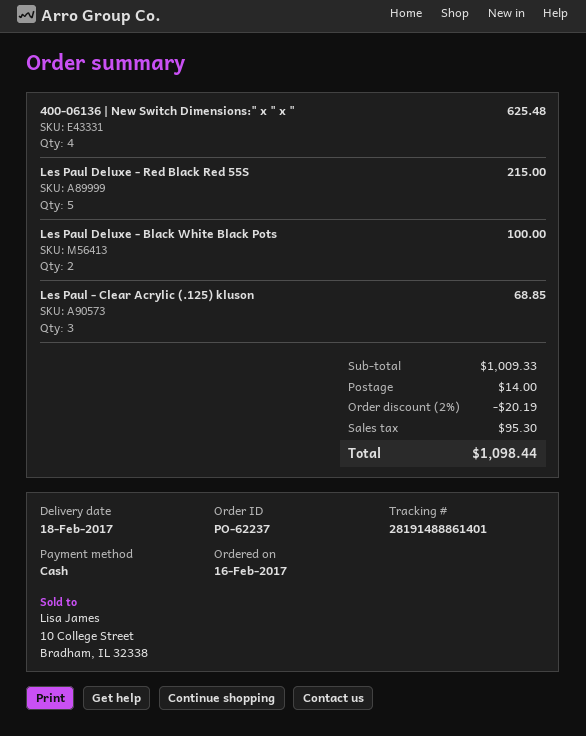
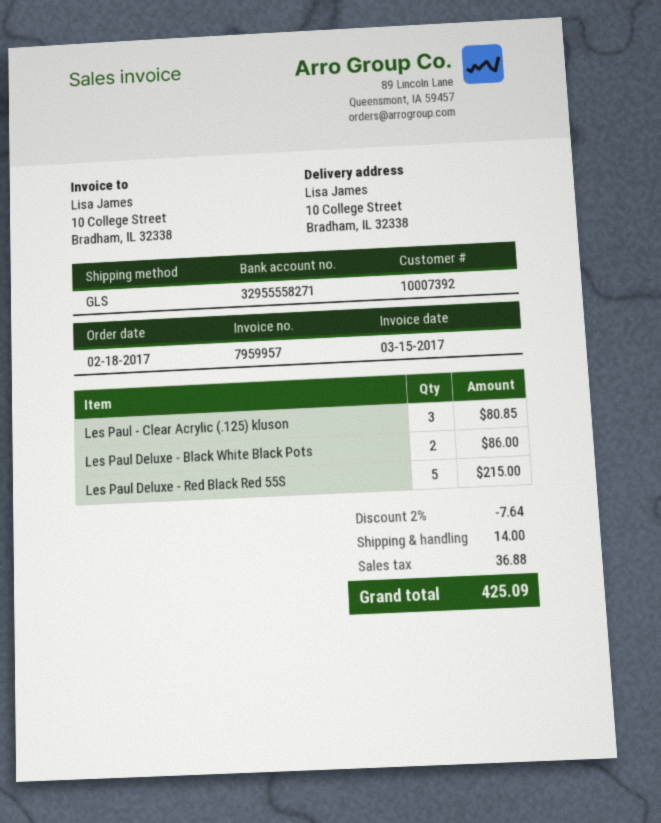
order date: 2017-02-16 -> 2017-02-18
400-06136 | New Switch Dimensions:" x " x ": 4 for 625.48 -> none
Les Paul Deluxe - Black White Black Pots: 2 for 100.00 -> 2 for 86.00
Les Paul - Clear Acrylic (.125) kluson: 3 for 68.85 -> 3 for 80.85
discount: 2% = 20.19 -> 2% = 7.64
tax: 95.30 -> 36.88
total: 1098.44 -> 425.09

